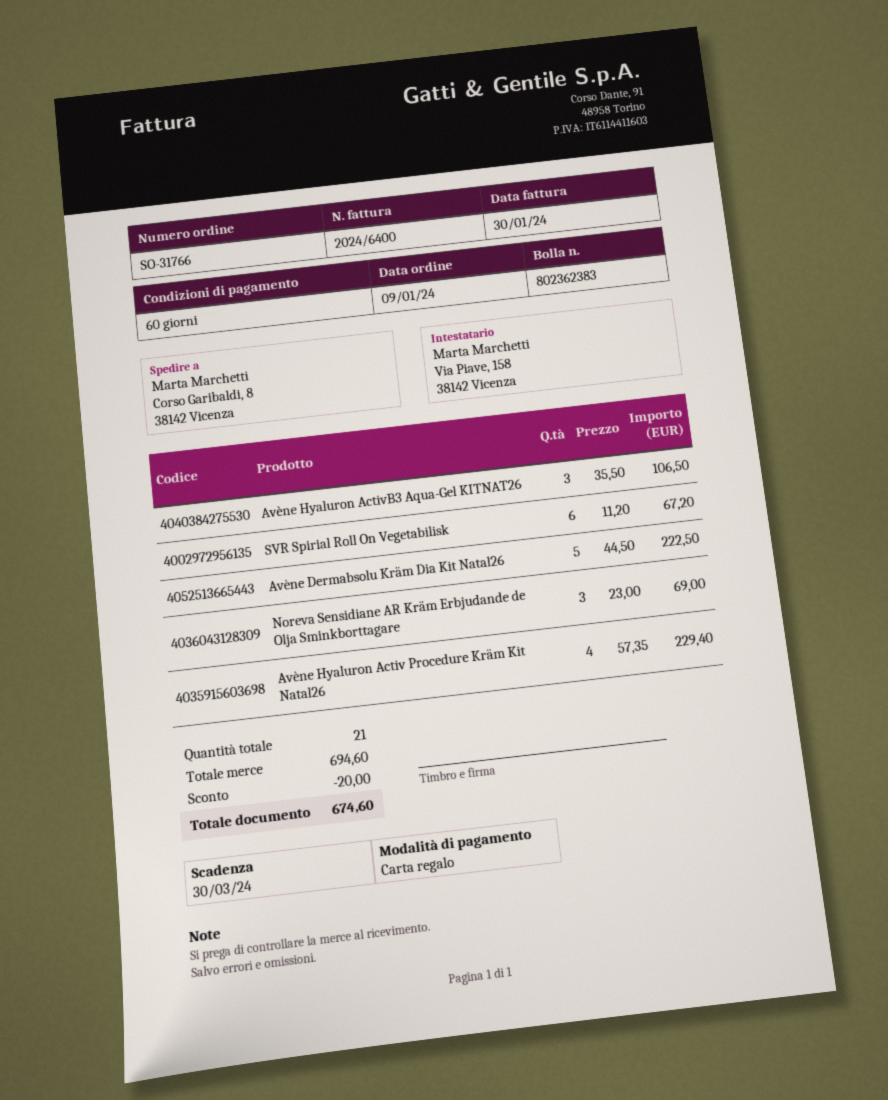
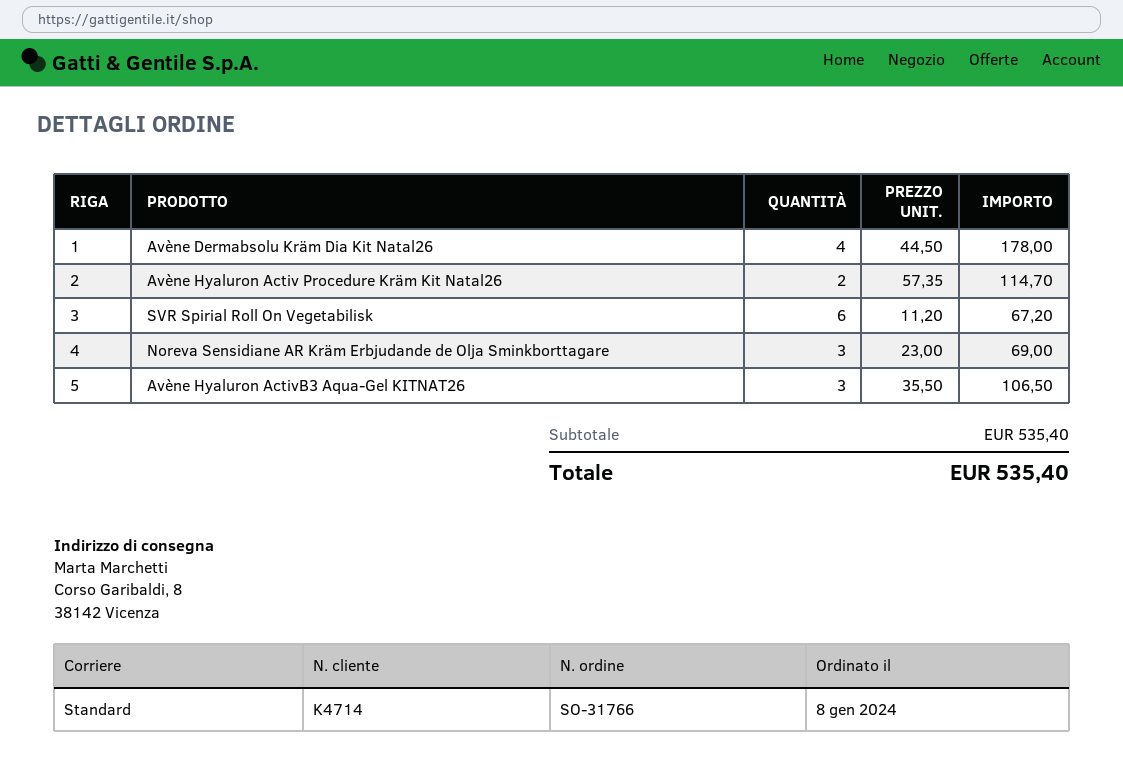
order date: 2024-01-09 -> 2024-01-08
Avène Dermabsolu Kräm Dia Kit Natal26: 5 x 44.50 = 222.50 -> 4 x 44.50 = 178.00
Avène Hyaluron Activ Procedure Kräm Kit Natal26: 4 x 57.35 = 229.40 -> 2 x 57.35 = 114.70
subtotal: 694.60 -> 535.40
discount: 20.00 -> none
total: 674.60 -> 535.40

